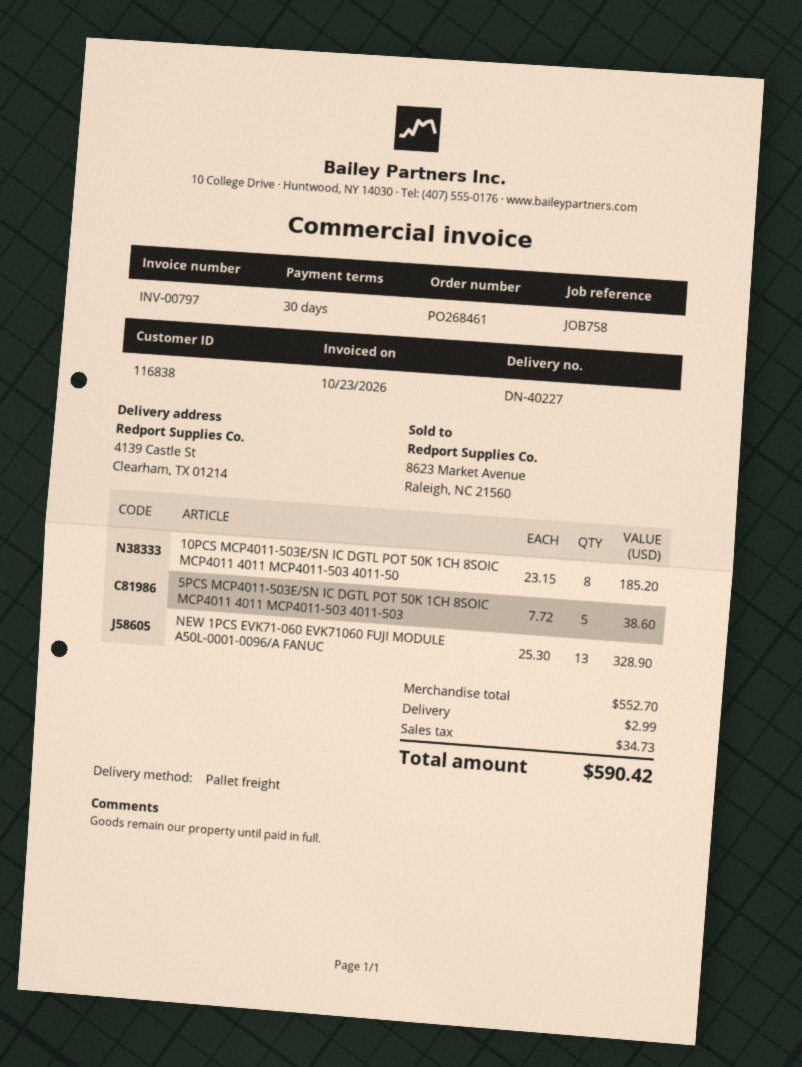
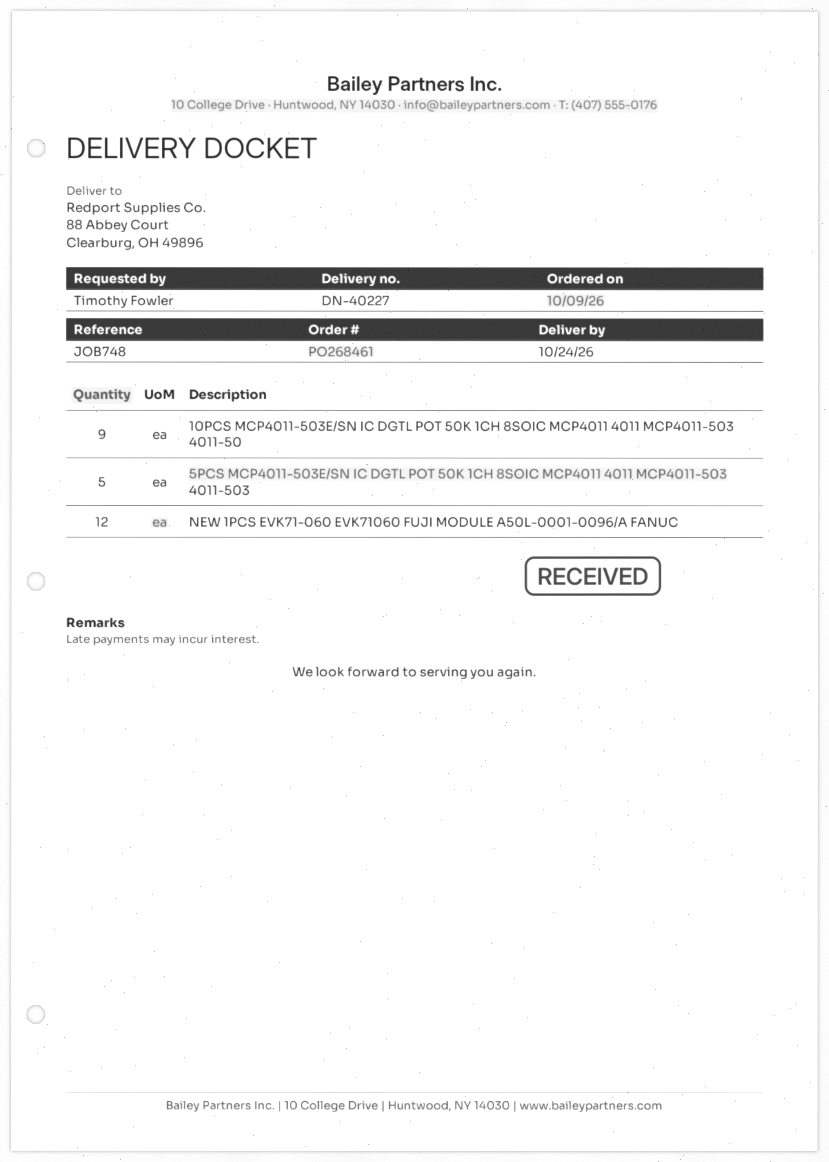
reference: JOB758 -> JOB748
ship to: 4139 Castle St, Clearham, TX 01214 -> 88 Abbey Court, Clearburg, OH 49896
10PCS MCP4011-503E/SN IC DGTL POT 50K 1CH 8SOIC MCP4011 4011 MCP4011-503 4011-50: 8 -> 9
NEW 1PCS EVK71-060 EVK71060 FUJI MODULE A50L-0001-0096/A FANUC: 13 -> 12

